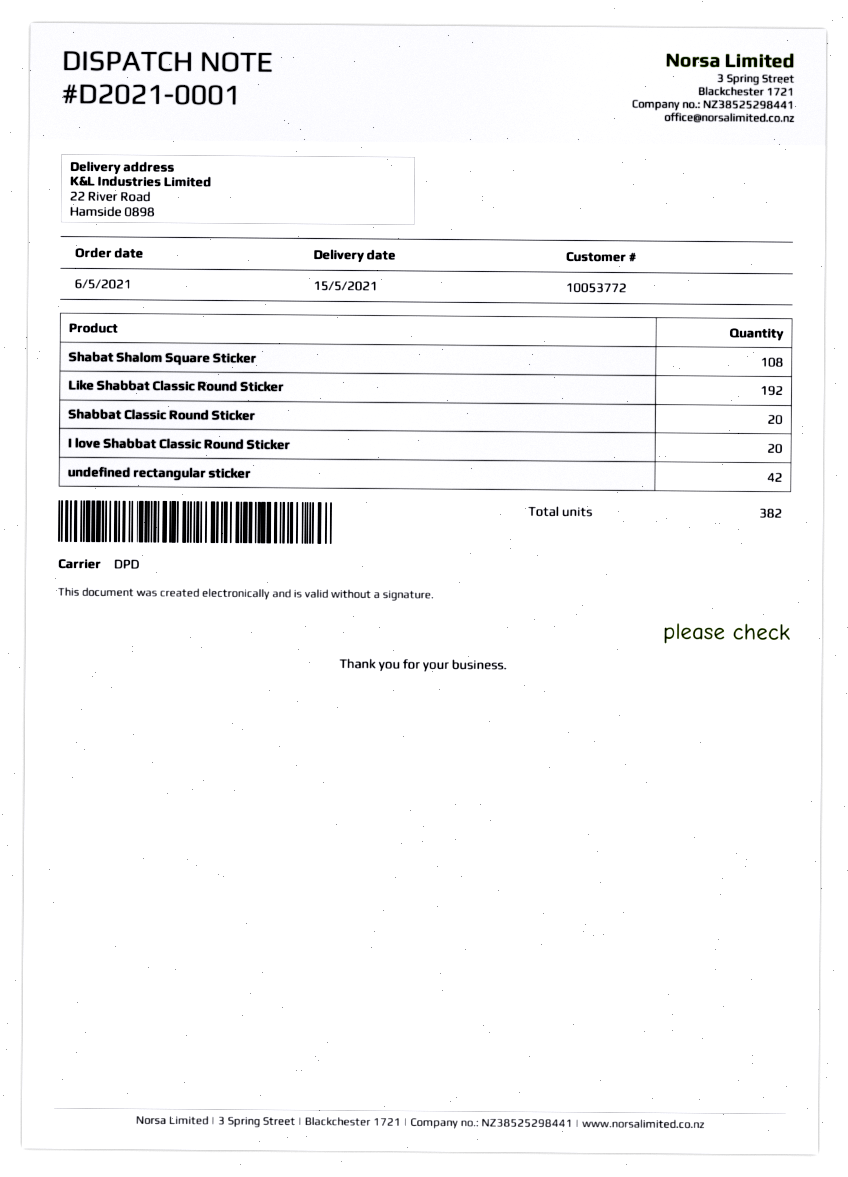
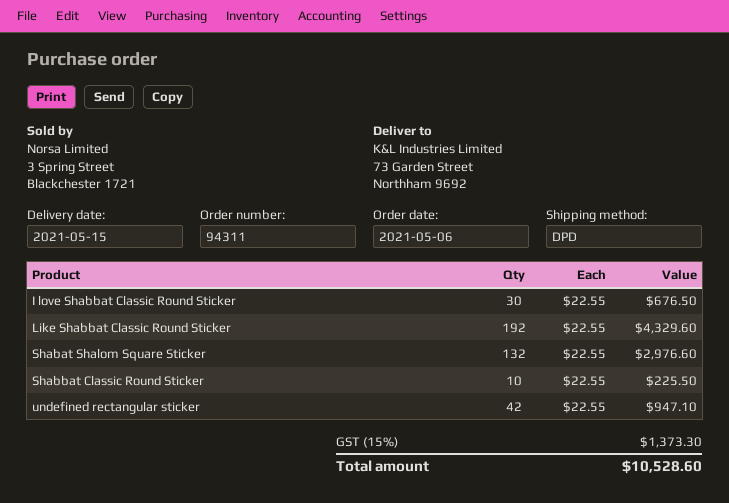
ship to: 22 River Road, Hamside 0898 -> 73 Garden Street, Northham 9692
Shabat Shalom Square Sticker: 108 -> 132
Shabbat Classic Round Sticker: 20 -> 10
I love Shabbat Classic Round Sticker: 20 -> 30

